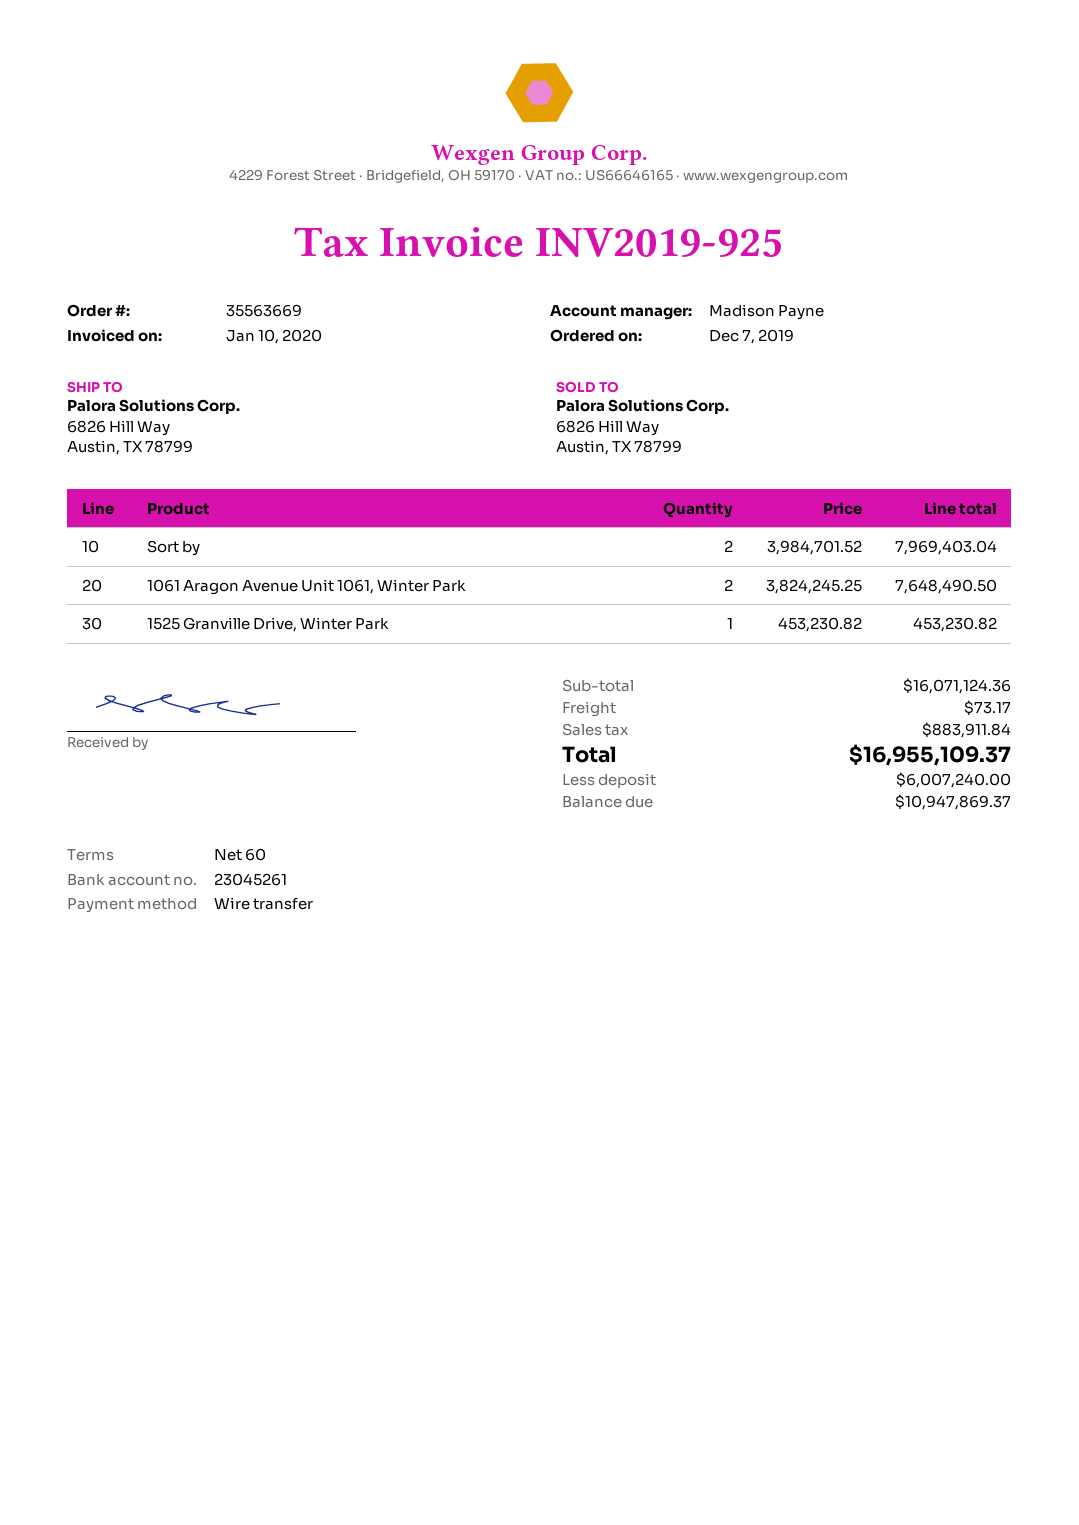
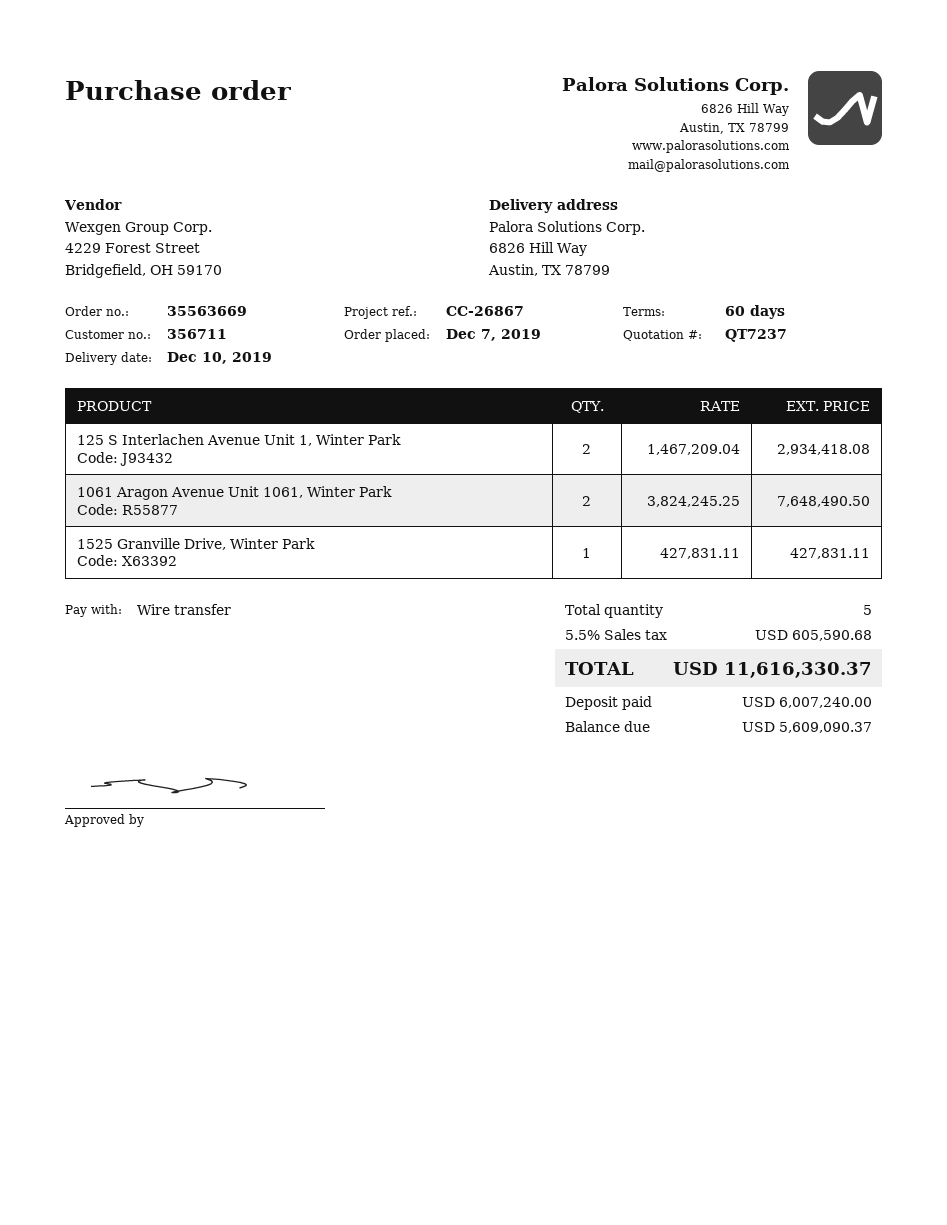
Sort by: 2 x 3984701.52 = 7969403.04 -> none
1525 Granville Drive, Winter Park: 1 x 453230.82 = 453230.82 -> 1 x 427831.11 = 427831.11
125 S Interlachen Avenue Unit 1, Winter Park: none -> 2 x 1467209.04 = 2934418.08
shipping: 73.17 -> none
tax: 883911.84 -> 605590.68
total: 16955109.37 -> 11616330.37
balance: 10947869.37 -> 5609090.37

